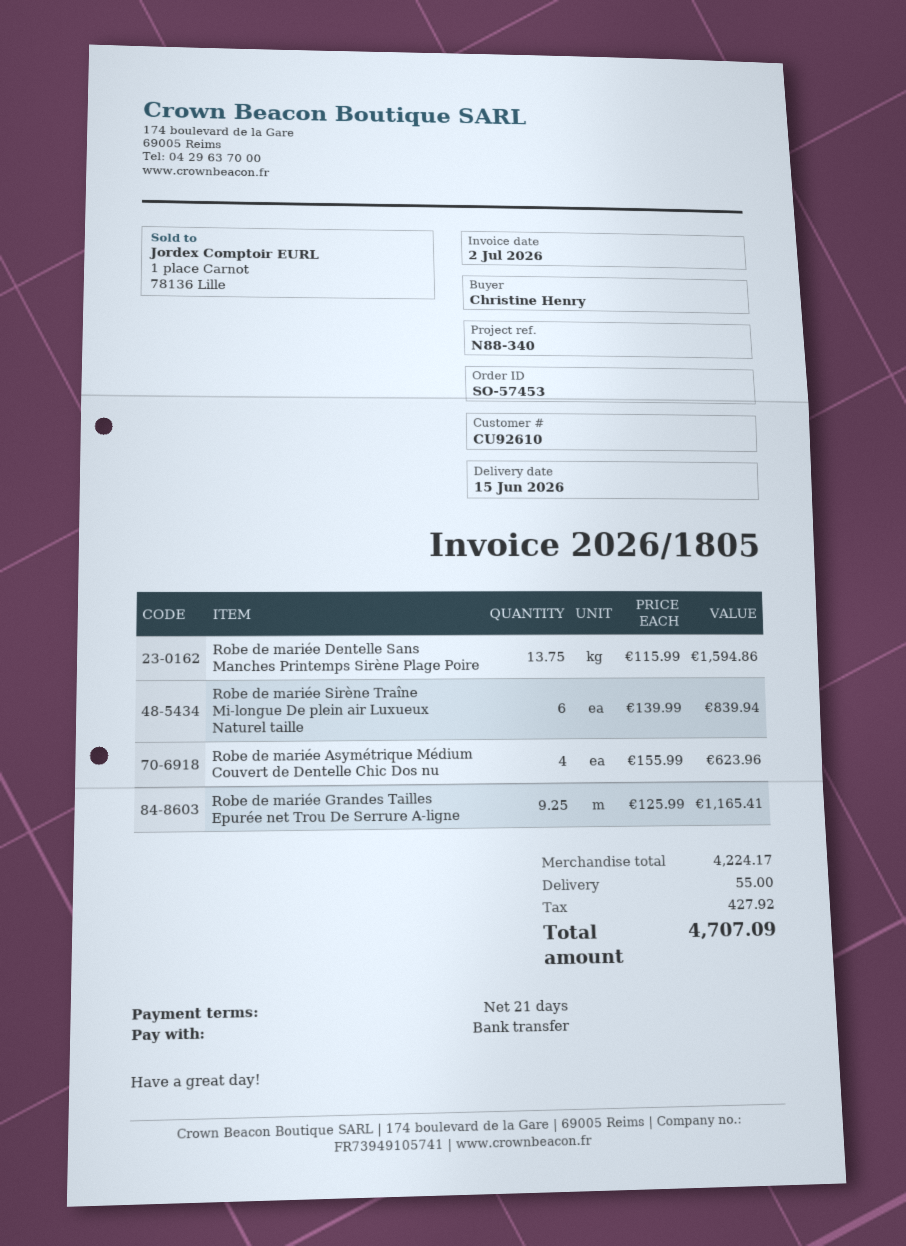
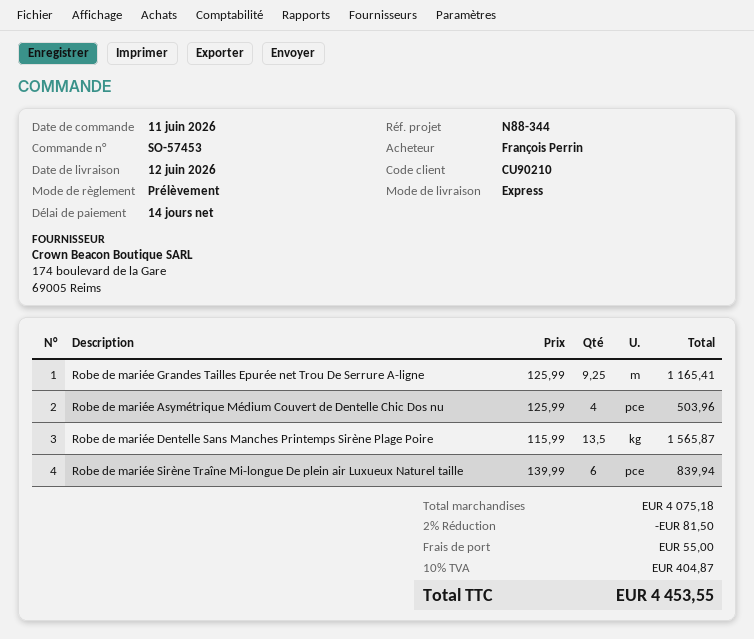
delivery date: 2026-06-15 -> 2026-06-12
payment terms: 21 days -> 14 days
customer number: CU92610 -> CU90210
reference: N88-340 -> N88-344
ordered by: Christine Henry -> François Perrin
payment method: bank transfer -> direct debit
Robe de mariée Dentelle Sans Manches Printemps Sirène Plage Poire: 13.75 x 115.99 = 1594.86 -> 13.5 x 115.99 = 1565.87
Robe de mariée Asymétrique Médium Couvert de Dentelle Chic Dos nu: 4 x 155.99 = 623.96 -> 4 x 125.99 = 503.96
subtotal: 4224.17 -> 4075.18
discount: none -> 2% = 81.50
tax: 427.92 -> 404.87
total: 4707.09 -> 4453.55

